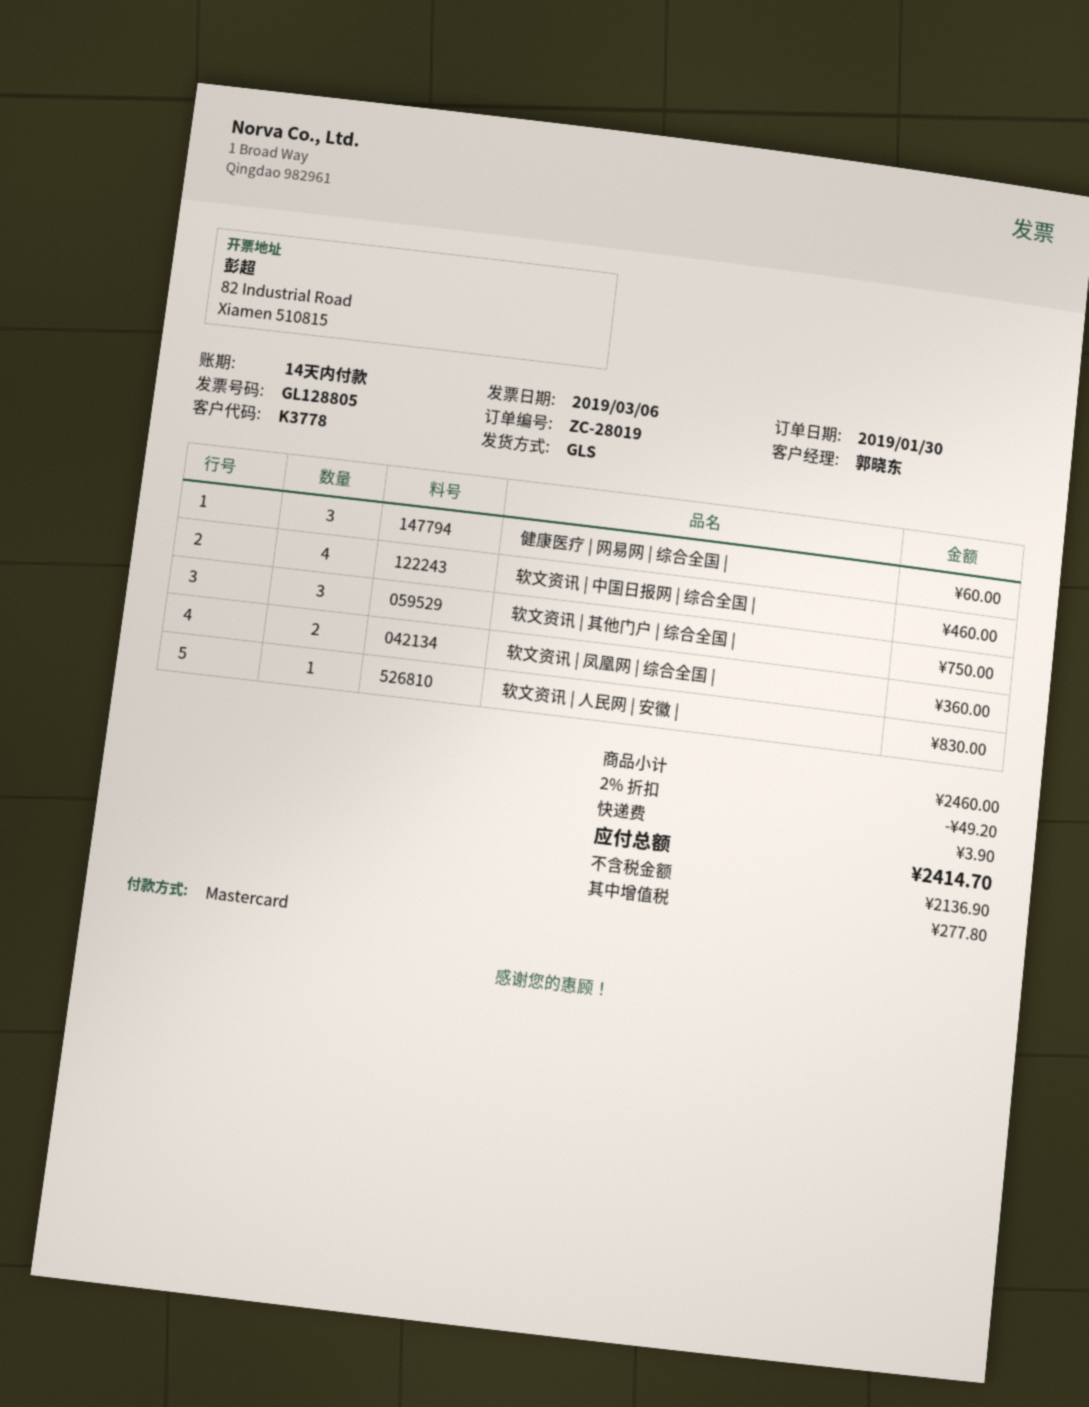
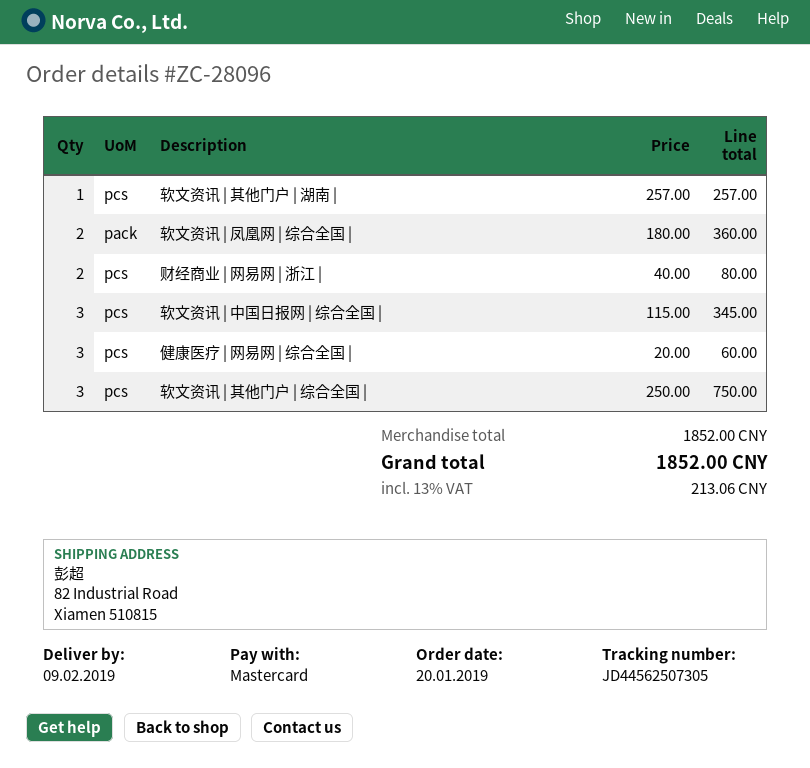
order number: ZC-28019 -> ZC-28096
order date: 2019-01-30 -> 2019-01-20
软文资讯 | 中国日报网 | 综合全国 |: 4 for 460.00 -> 3 for 345.00
软文资讯 | 人民网 | 安徽 |: 1 for 830.00 -> none
软文资讯 | 其他门户 | 湖南 |: none -> 1 for 257.00
财经商业 | 网易网 | 浙江 |: none -> 2 for 80.00
subtotal: 2460.00 -> 1852.00
discount: 2% = 49.20 -> none
shipping: 3.90 -> none
tax: 277.80 -> 213.06
total: 2414.70 -> 1852.00

